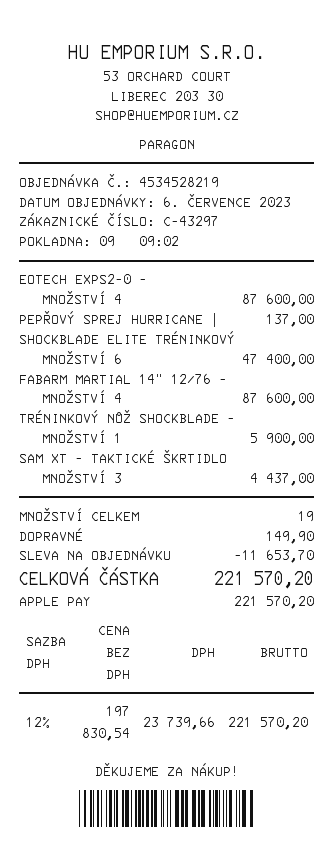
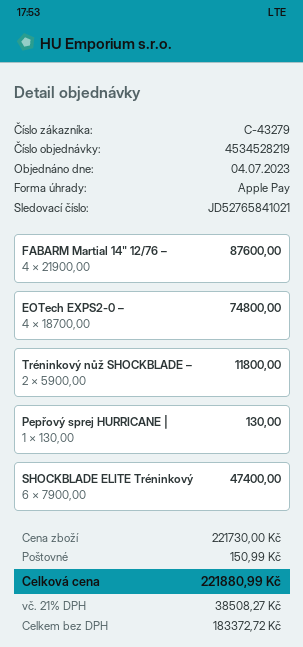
order date: 2023-07-06 -> 2023-07-04
customer number: C-43297 -> C-43279
EOTECH EXPS2-0 –: 4 for 87600.00 -> 4 for 74800.00
PEPŘOVÝ SPREJ HURRICANE |: 1 for 137.00 -> 1 for 130.00
TRÉNINKOVÝ NŮŽ SHOCKBLADE –: 1 for 5900.00 -> 2 for 11800.00
SAM XT – TAKTICKÉ ŠKRTIDLO: 3 for 4437.00 -> none
discount: 11653.70 -> none
shipping: 149.90 -> 150.99
net: 197830.54 -> 183372.72
tax: 12% = 23739.66 -> 21% = 38508.27
total: 221570.20 -> 221880.99

